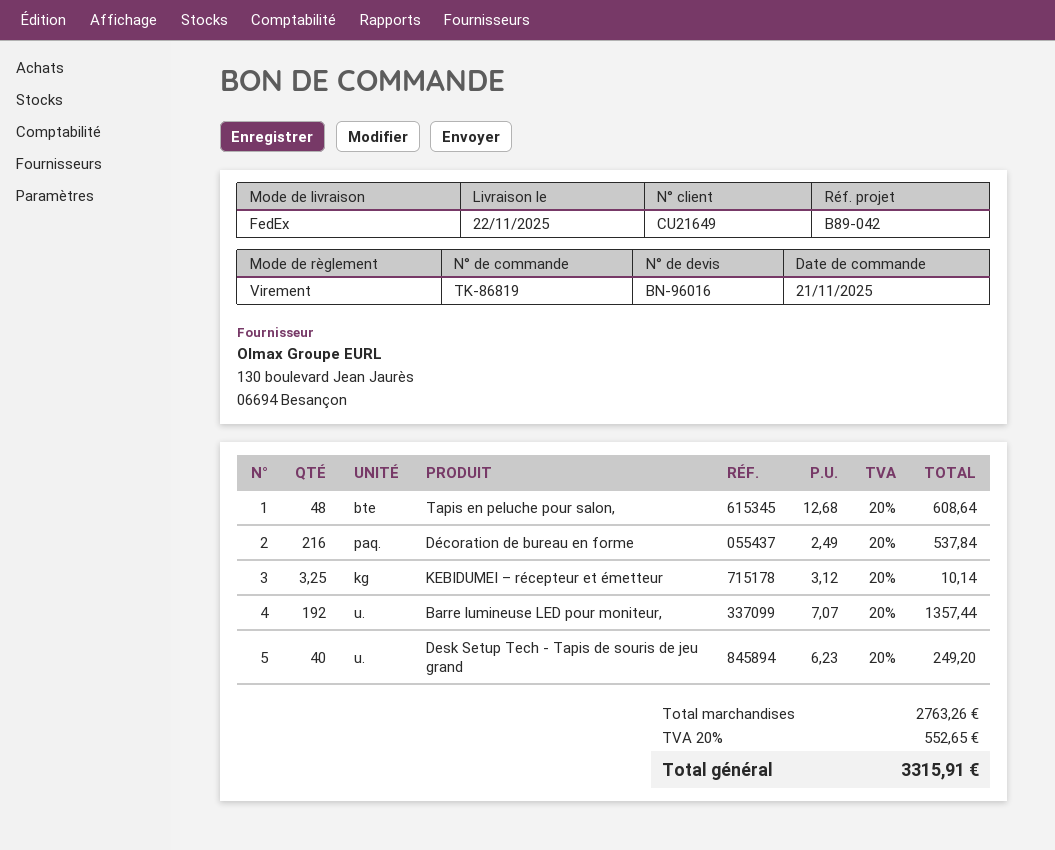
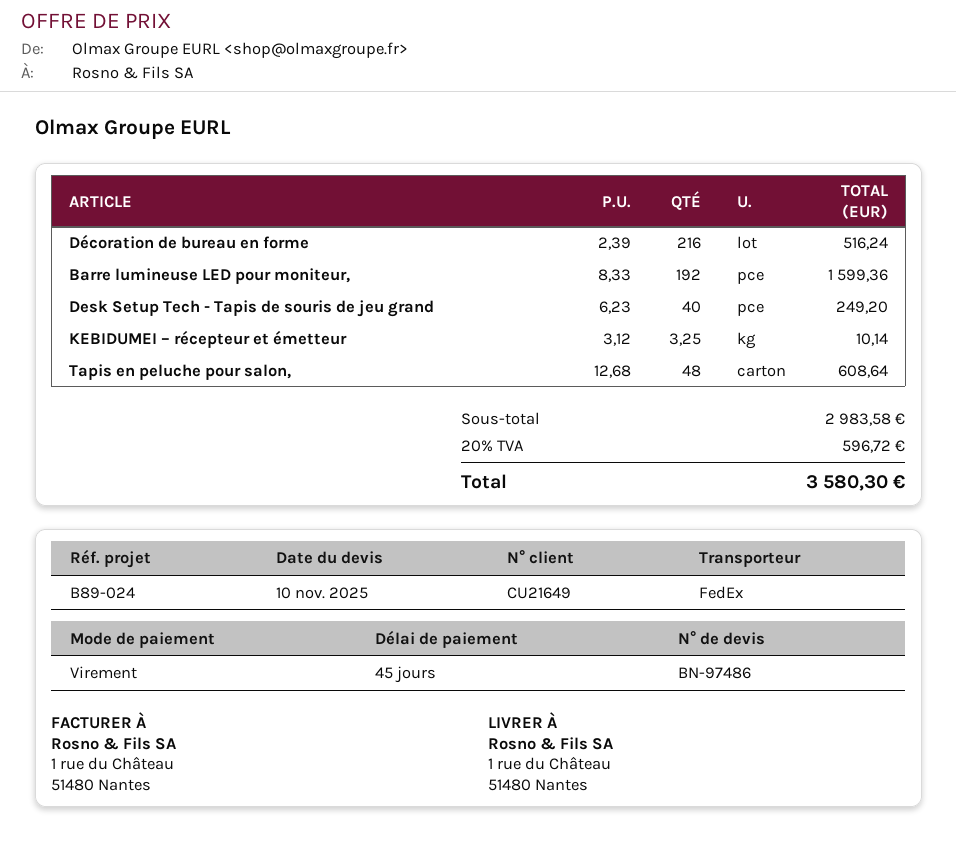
quote number: BN-96016 -> BN-97486
reference: B89-042 -> B89-024
Décoration de bureau en forme: 216 x 2.49 = 537.84 -> 216 x 2.39 = 516.24
Barre lumineuse LED pour moniteur,: 192 x 7.07 = 1357.44 -> 192 x 8.33 = 1599.36
subtotal: 2763.26 -> 2983.58
tax: 20% = 552.65 -> 20% = 596.72
total: 3315.91 -> 3580.30

